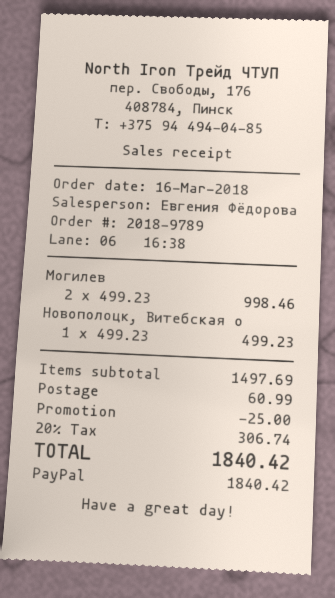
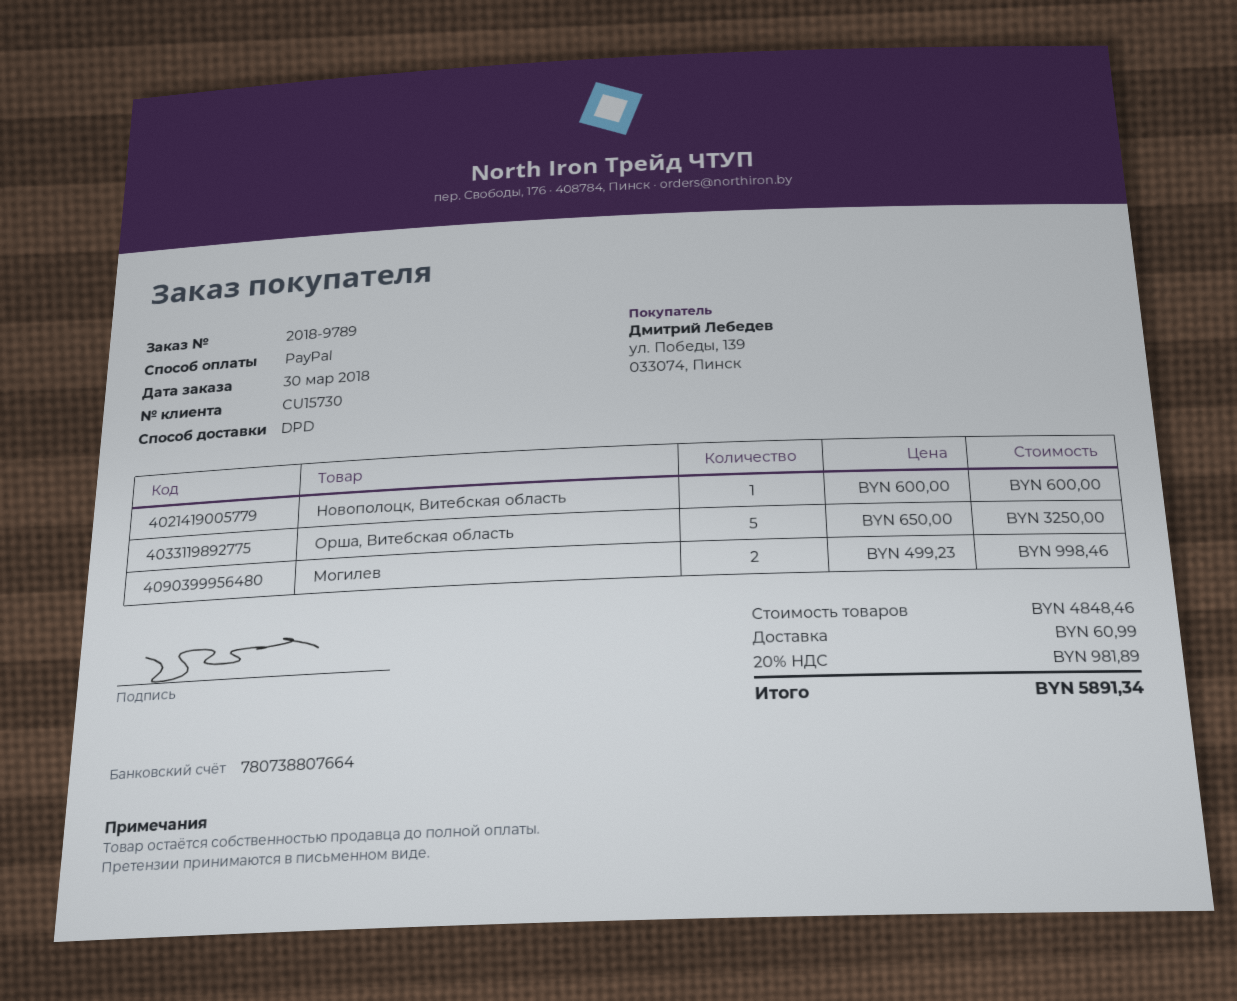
order date: 2018-03-16 -> 2018-03-30
Новополоцк, Витебская о: 1 x 499.23 = 499.23 -> 1 x 600.00 = 600.00
Орша, Витебская область: none -> 5 x 650.00 = 3250.00
subtotal: 1497.69 -> 4848.46
discount: 25.00 -> none
tax: 20% = 306.74 -> 20% = 981.89
total: 1840.42 -> 5891.34

